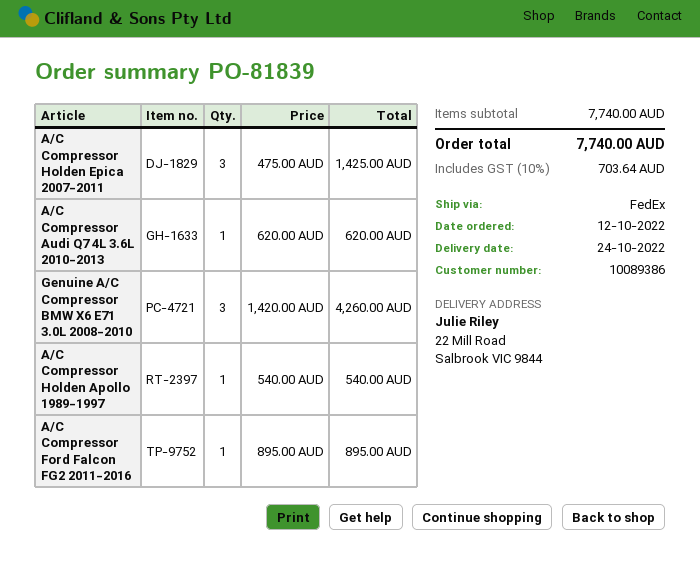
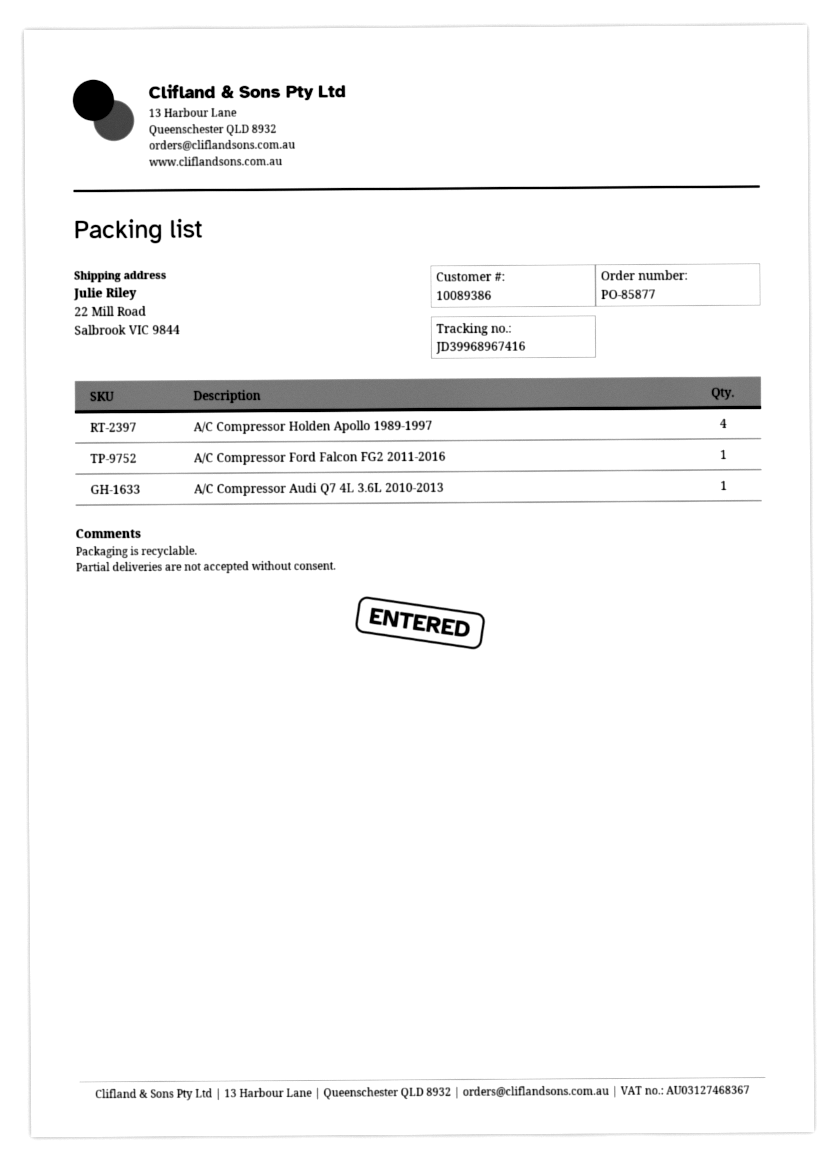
order number: PO-81839 -> PO-85877
A/C Compressor Holden Epica 2007-2011: 3 -> none
Genuine A/C Compressor BMW X6 E71 3.0L 2008-2010: 3 -> none
A/C Compressor Holden Apollo 1989-1997: 1 -> 4

